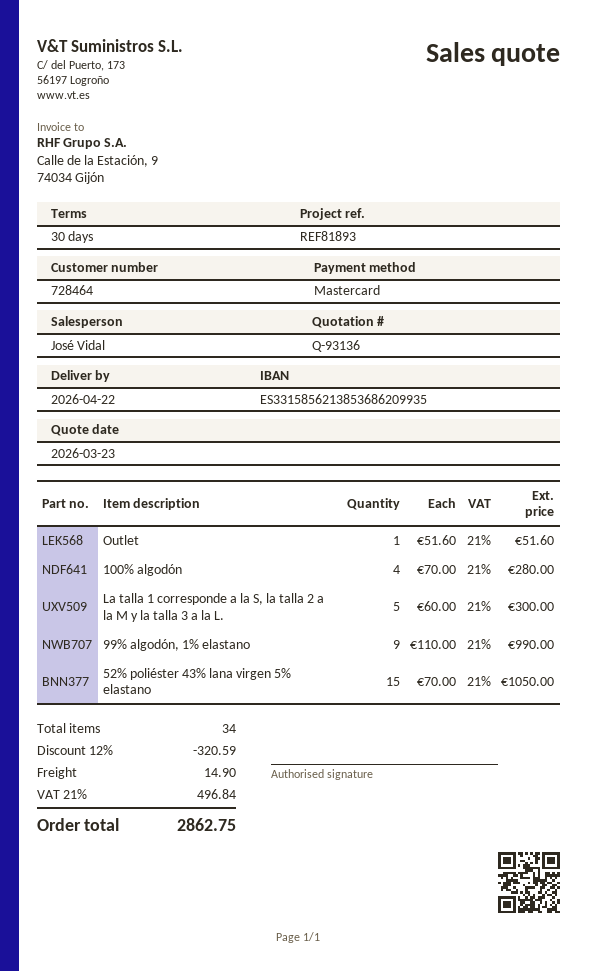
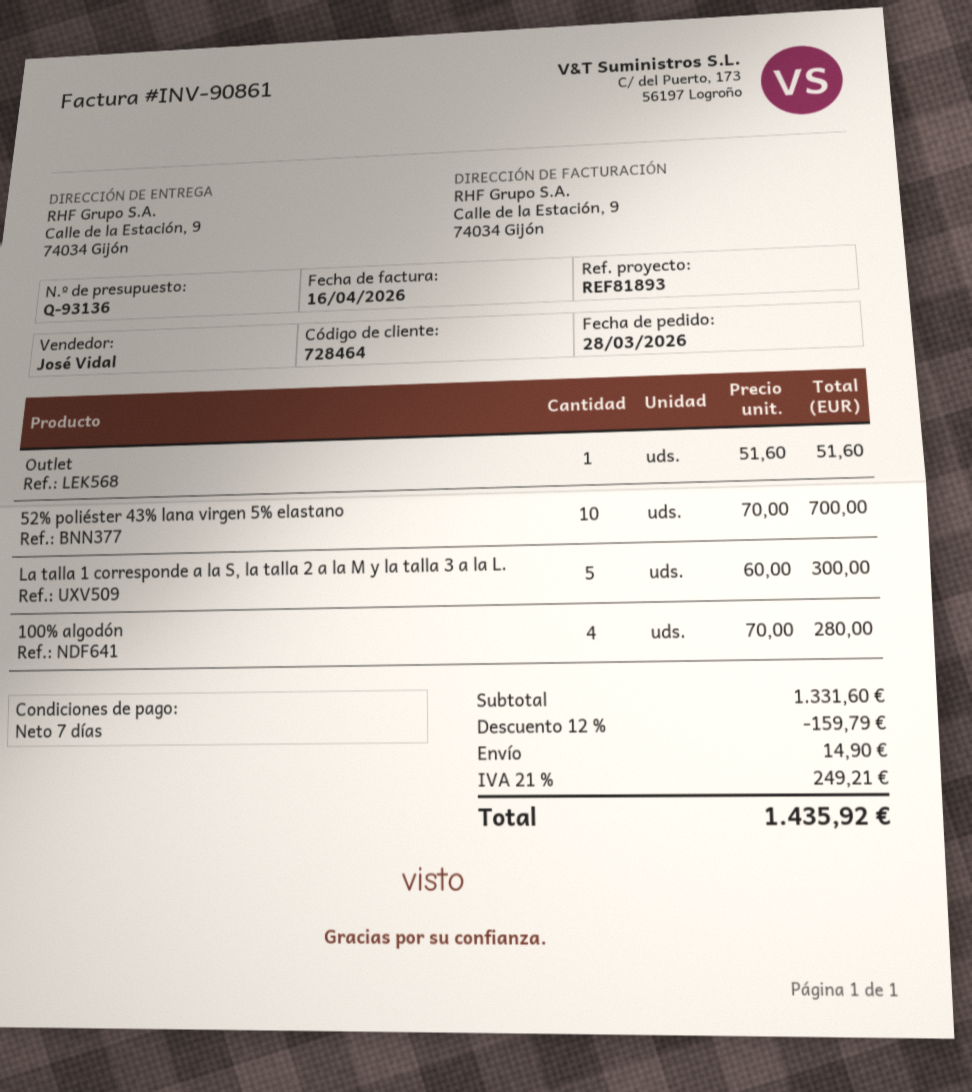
payment terms: 30 days -> 7 days
99% algodón, 1% elastano: 9 x 110.00 = 990.00 -> none
52% poliéster 43% lana virgen 5% elastano: 15 x 70.00 = 1050.00 -> 10 x 70.00 = 700.00
discount: 12% = 320.59 -> 12% = 159.79
tax: 21% = 496.84 -> 21% = 249.21
total: 2862.75 -> 1435.92

